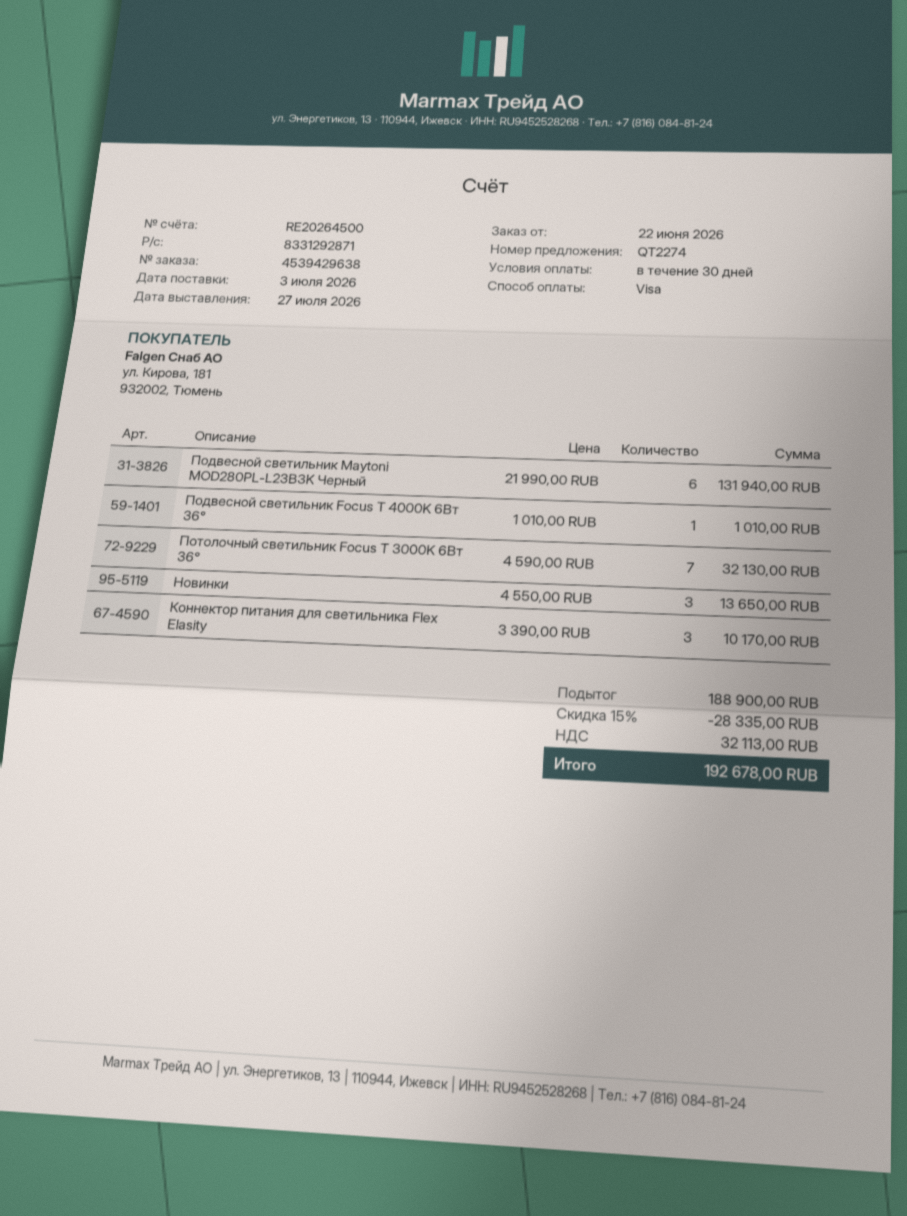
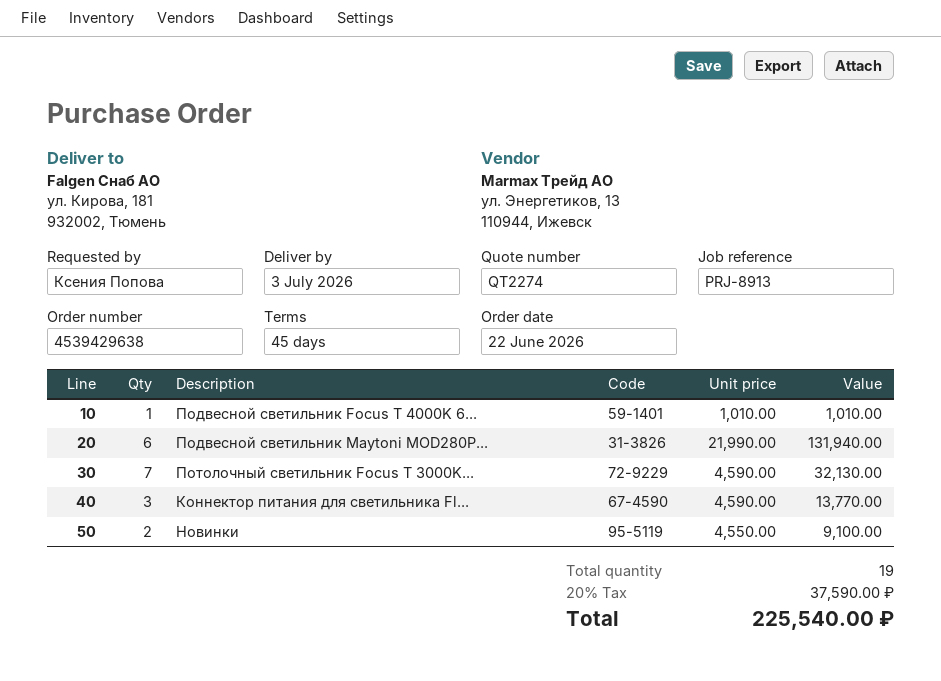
payment terms: 30 days -> 45 days
Новинки: 3 x 4550.00 = 13650.00 -> 2 x 4550.00 = 9100.00
Коннектор питания для светильника Flex Elasity: 3 x 3390.00 = 10170.00 -> 3 x 4590.00 = 13770.00
discount: 15% = 28335.00 -> none
tax: 32113.00 -> 37590.00
total: 192678.00 -> 225540.00

